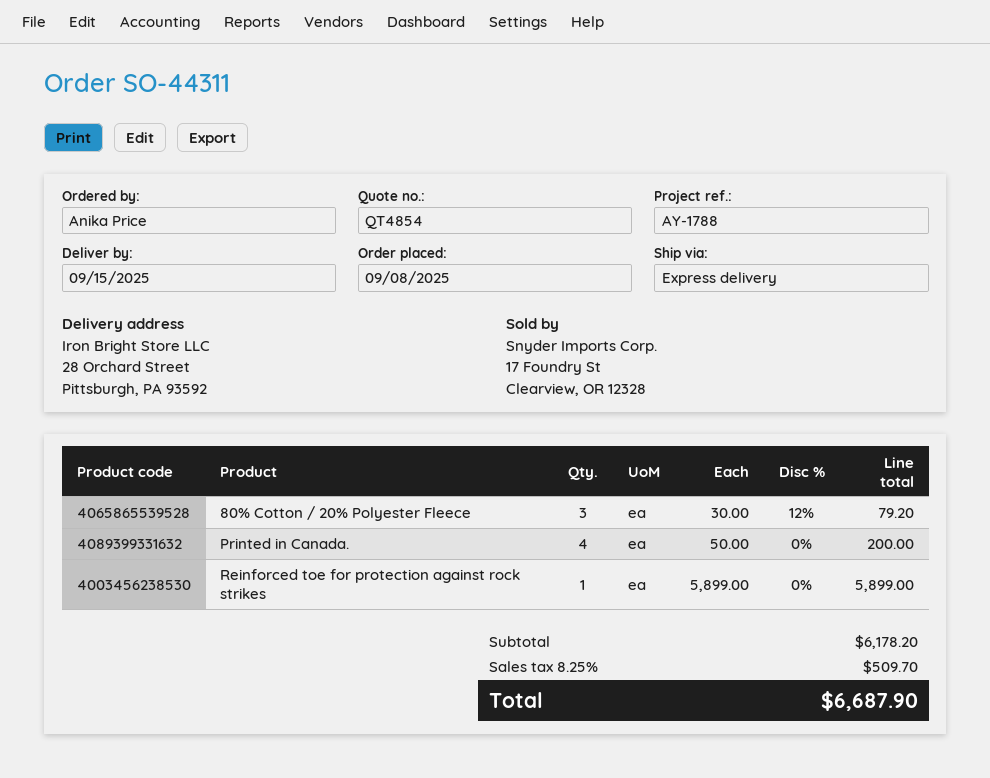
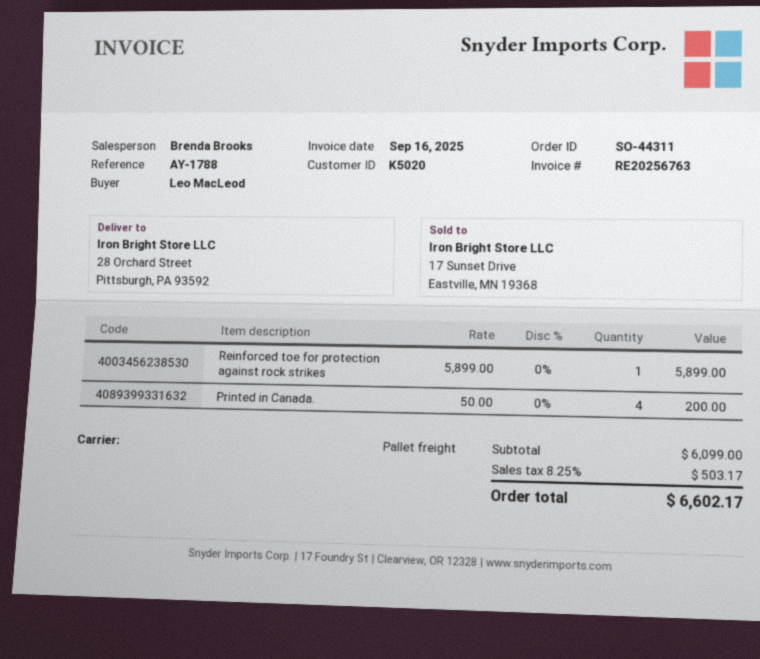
ordered by: Anika Price -> Leo MacLeod
shipping method: express -> pallet freight
80% Cotton / 20% Polyester Fleece: 3 x 30.00 - 12% = 79.20 -> none
subtotal: 6178.20 -> 6099.00
tax: 8.25% = 509.70 -> 8.25% = 503.17
total: 6687.90 -> 6602.17

